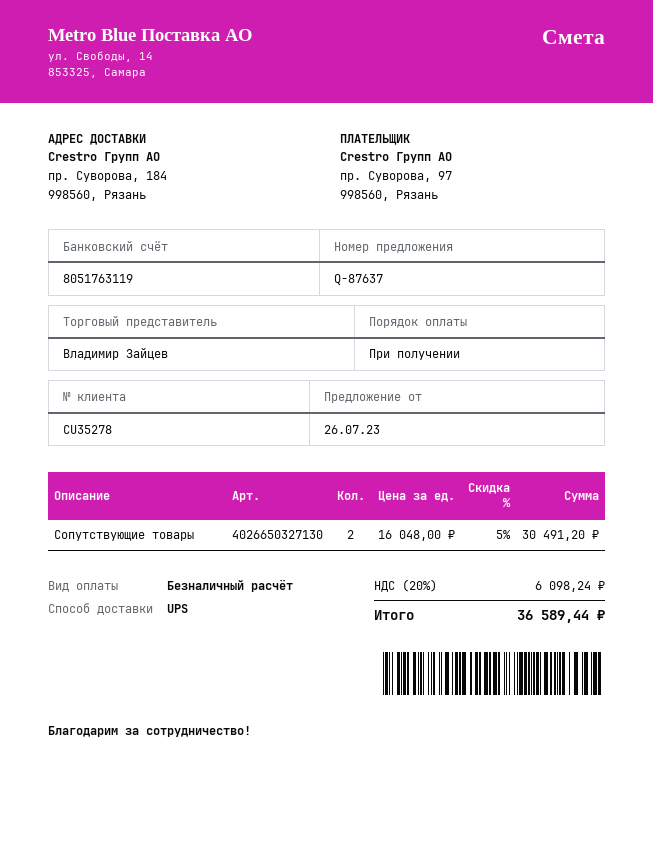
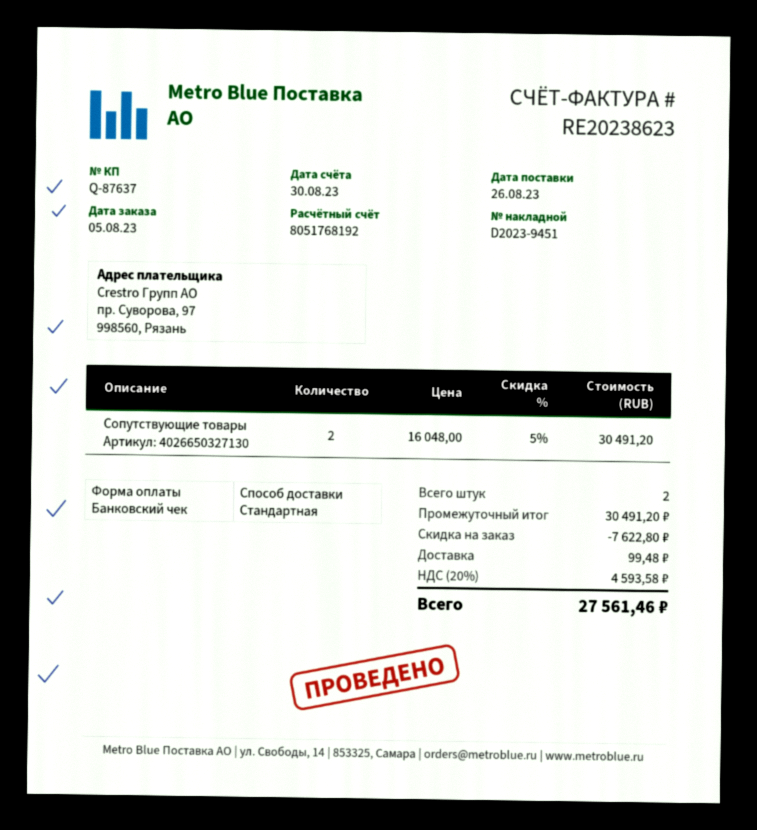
payment method: bank transfer -> cheque
bank account: 8051763119 -> 8051768192
shipping method: UPS -> standard
discount: none -> 7622.80
shipping: none -> 99.48
tax: 20% = 6098.24 -> 20% = 4593.58
total: 36589.44 -> 27561.46

